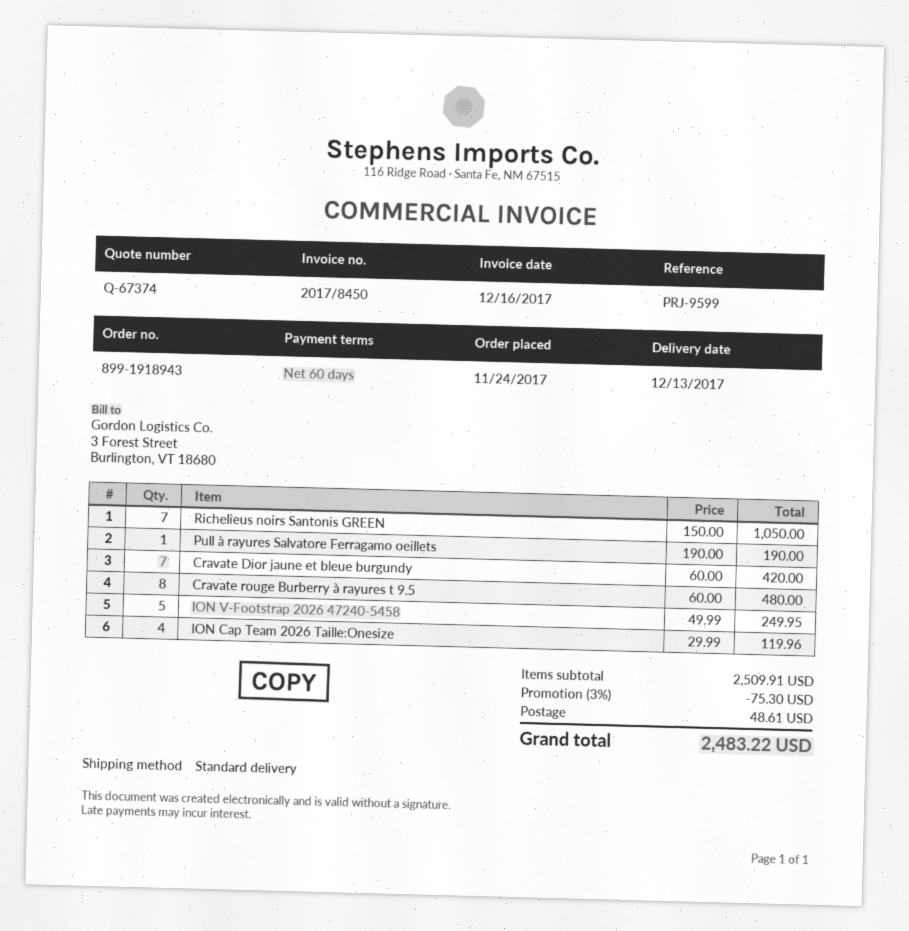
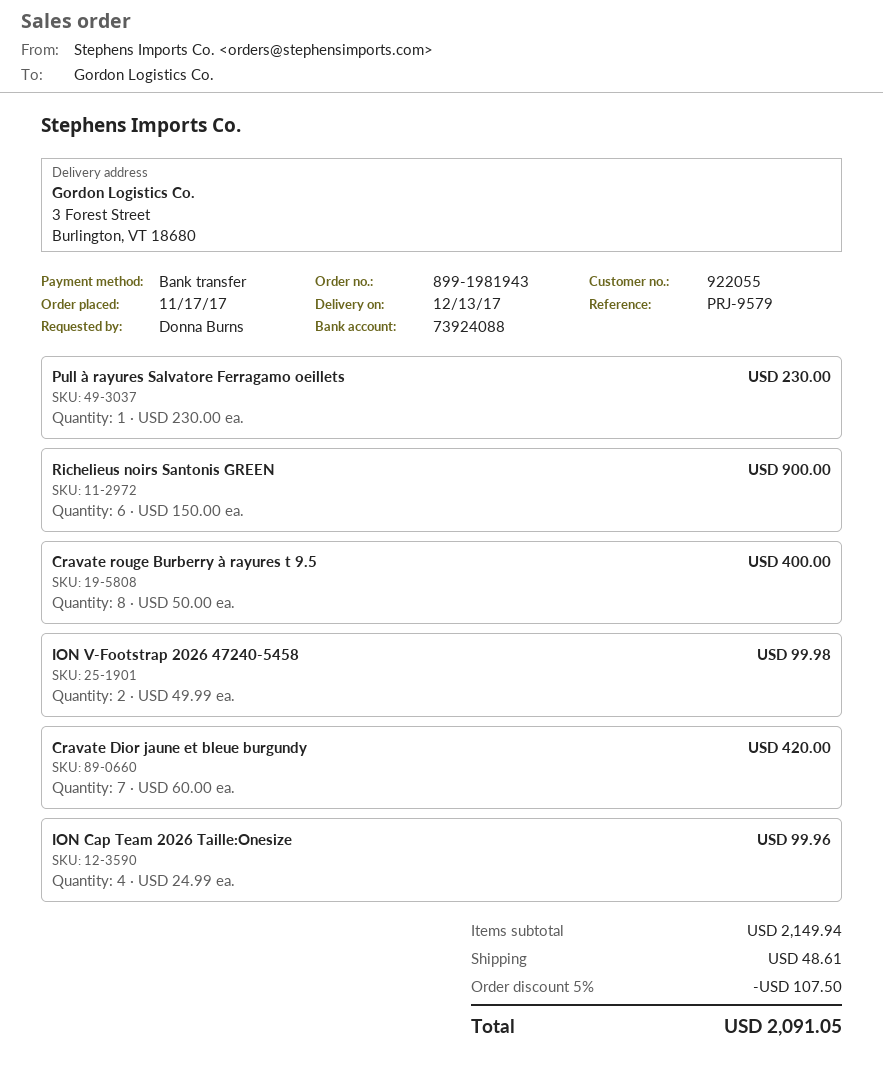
order number: 899-1918943 -> 899-1981943
order date: 2017-11-24 -> 2017-11-17
reference: PRJ-9599 -> PRJ-9579
Richelieus noirs Santonis GREEN: 7 x 150.00 = 1050.00 -> 6 x 150.00 = 900.00
Pull à rayures Salvatore Ferragamo oeillets: 1 x 190.00 = 190.00 -> 1 x 230.00 = 230.00
Cravate rouge Burberry à rayures t 9.5: 8 x 60.00 = 480.00 -> 8 x 50.00 = 400.00
ION V-Footstrap 2026 47240-5458: 5 x 49.99 = 249.95 -> 2 x 49.99 = 99.98
ION Cap Team 2026 Taille:Onesize: 4 x 29.99 = 119.96 -> 4 x 24.99 = 99.96
subtotal: 2509.91 -> 2149.94
discount: 3% = 75.30 -> 5% = 107.50
total: 2483.22 -> 2091.05

